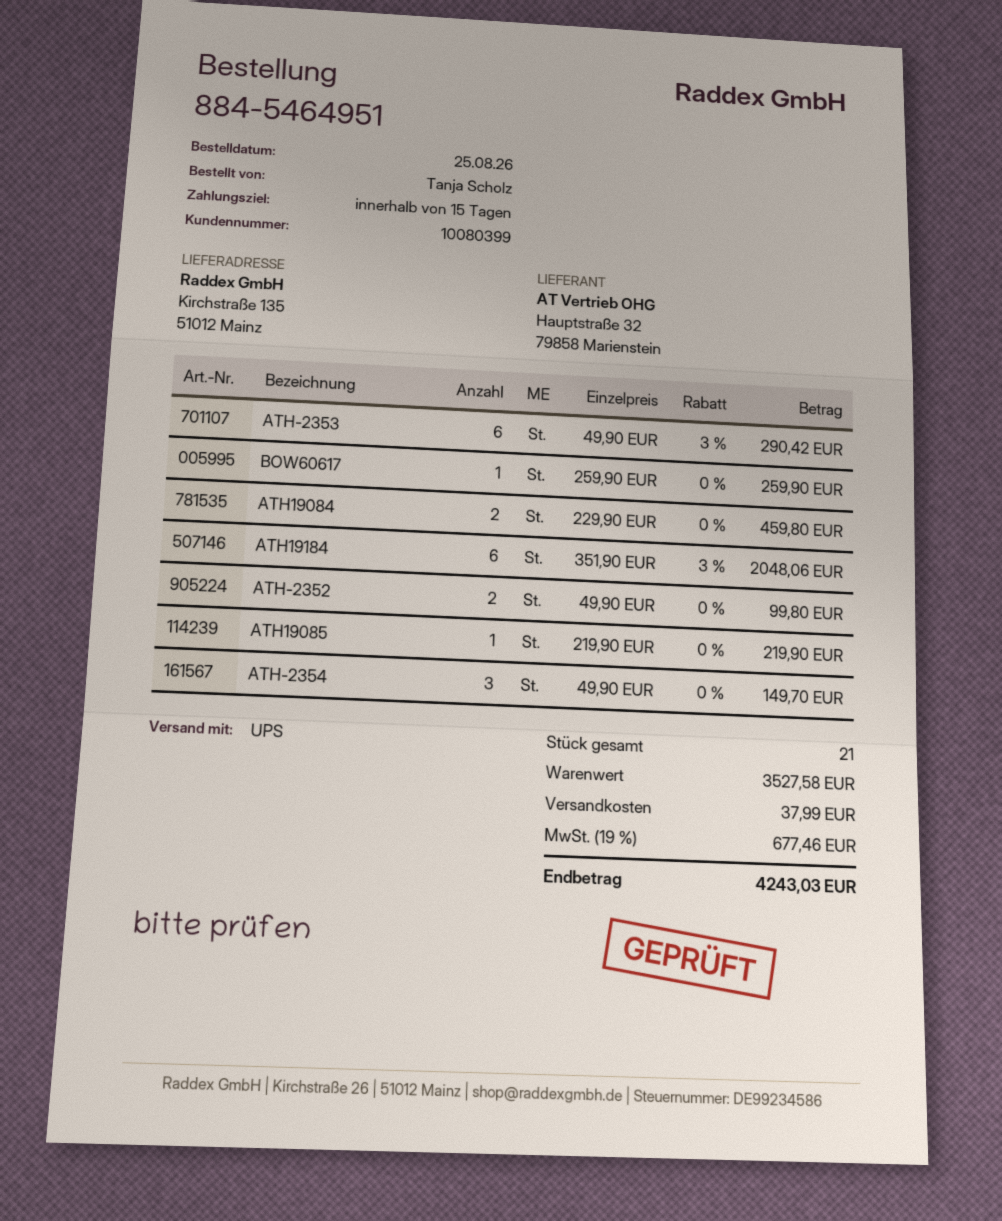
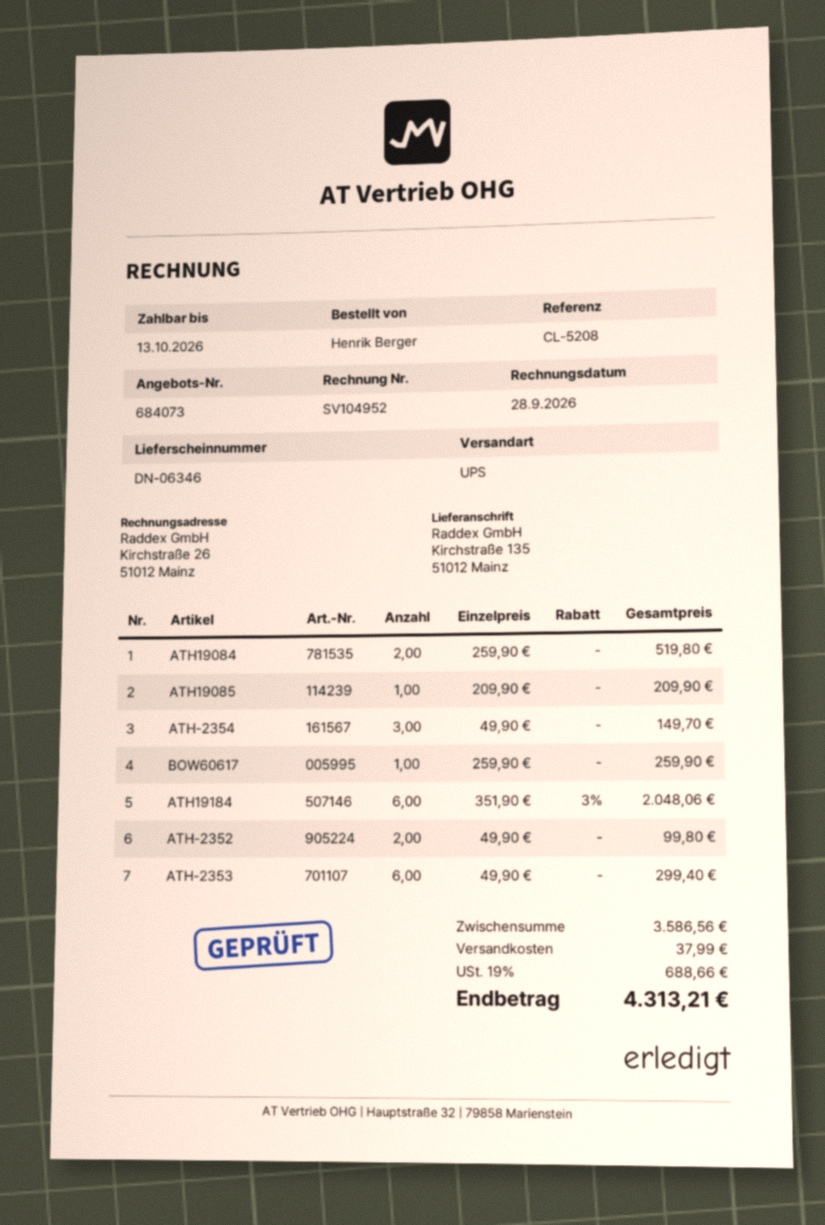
ordered by: Tanja Scholz -> Henrik Berger
ATH-2353: 6 x 49.90 - 3% = 290.42 -> 6 x 49.90 = 299.40
ATH19084: 2 x 229.90 = 459.80 -> 2 x 259.90 = 519.80
ATH19085: 1 x 219.90 = 219.90 -> 1 x 209.90 = 209.90
subtotal: 3527.58 -> 3586.56
tax: 19% = 677.46 -> 19% = 688.66
total: 4243.03 -> 4313.21

